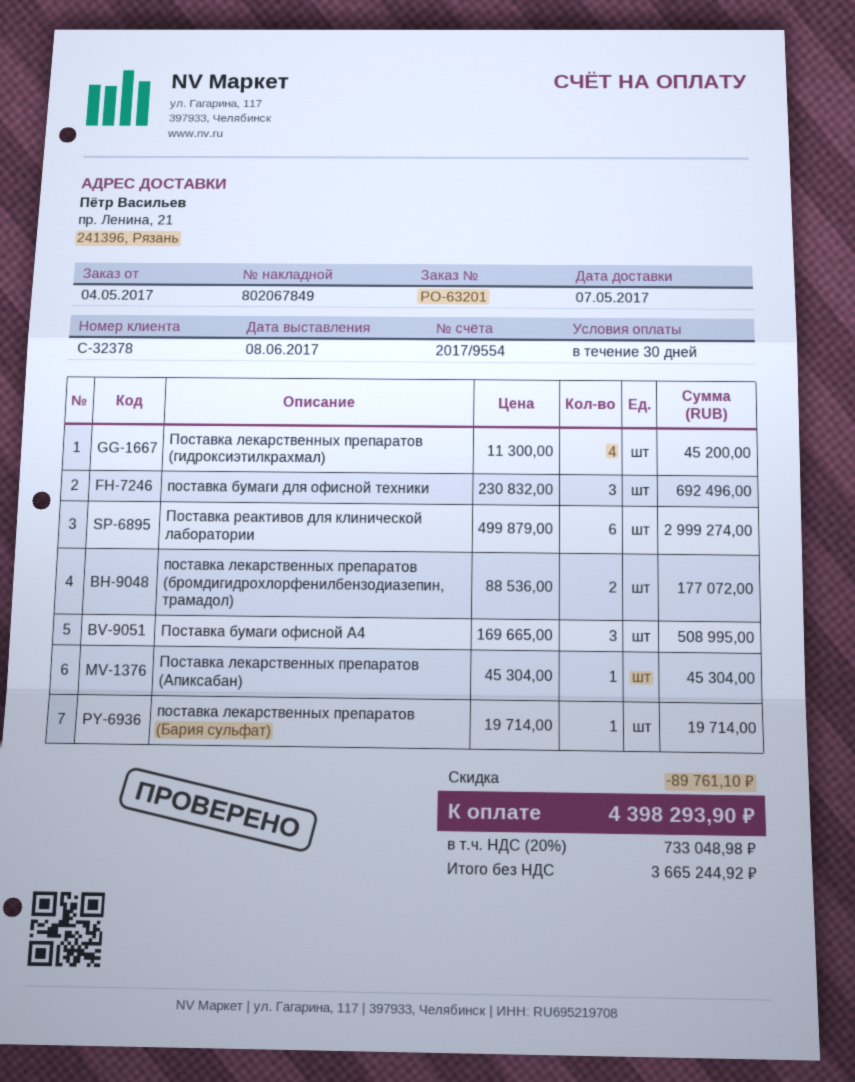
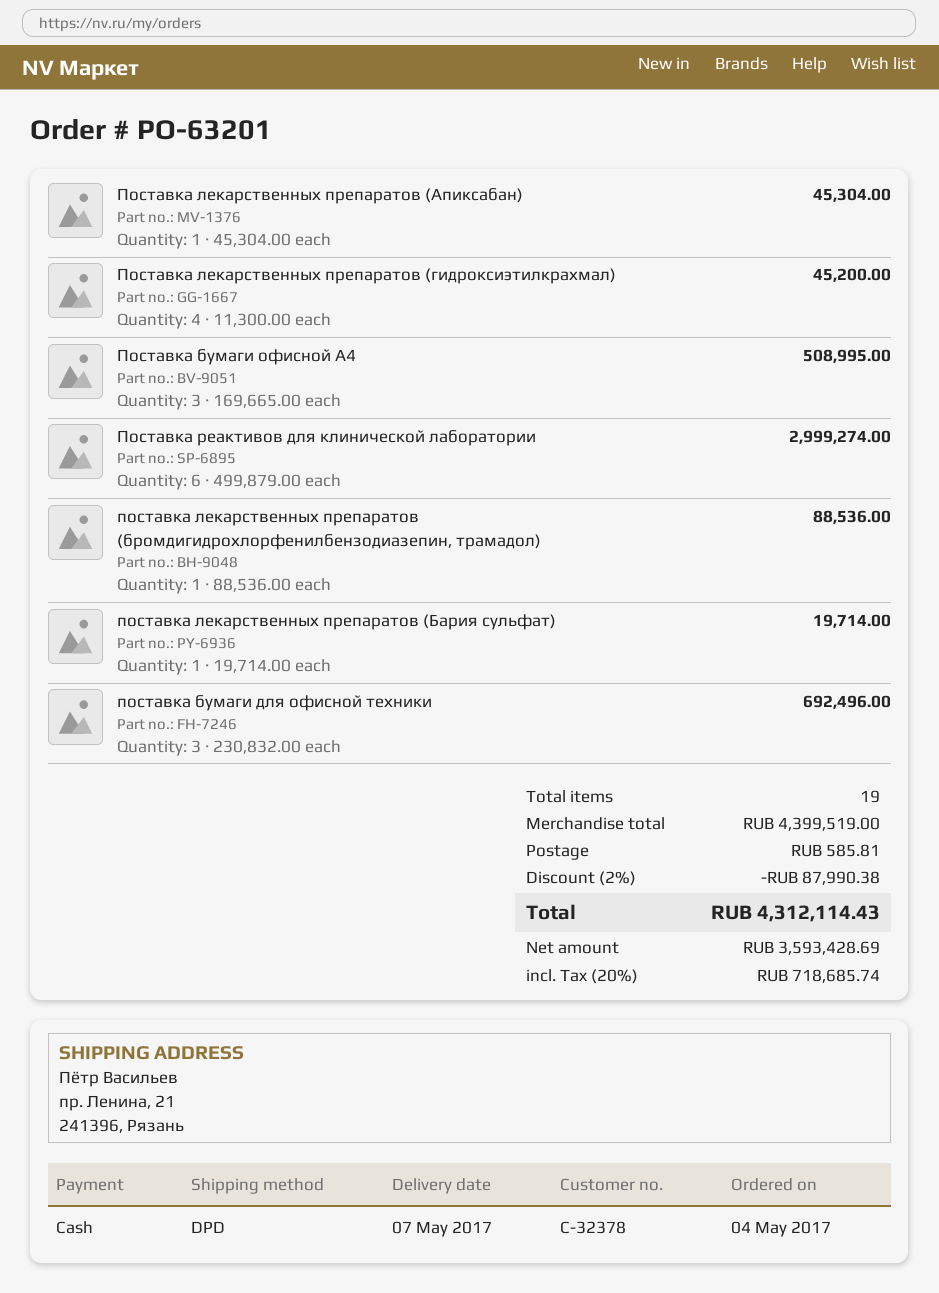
поставка лекарственных препаратов (бромдигидрохлорфенилбензодиазепин, трамадол): 2 x 88536.00 = 177072.00 -> 1 x 88536.00 = 88536.00
discount: 89761.10 -> 87990.38
shipping: none -> 585.81
net: 3665244.92 -> 3593428.69
tax: 20% = 733048.98 -> 20% = 718685.74
total: 4398293.90 -> 4312114.43

